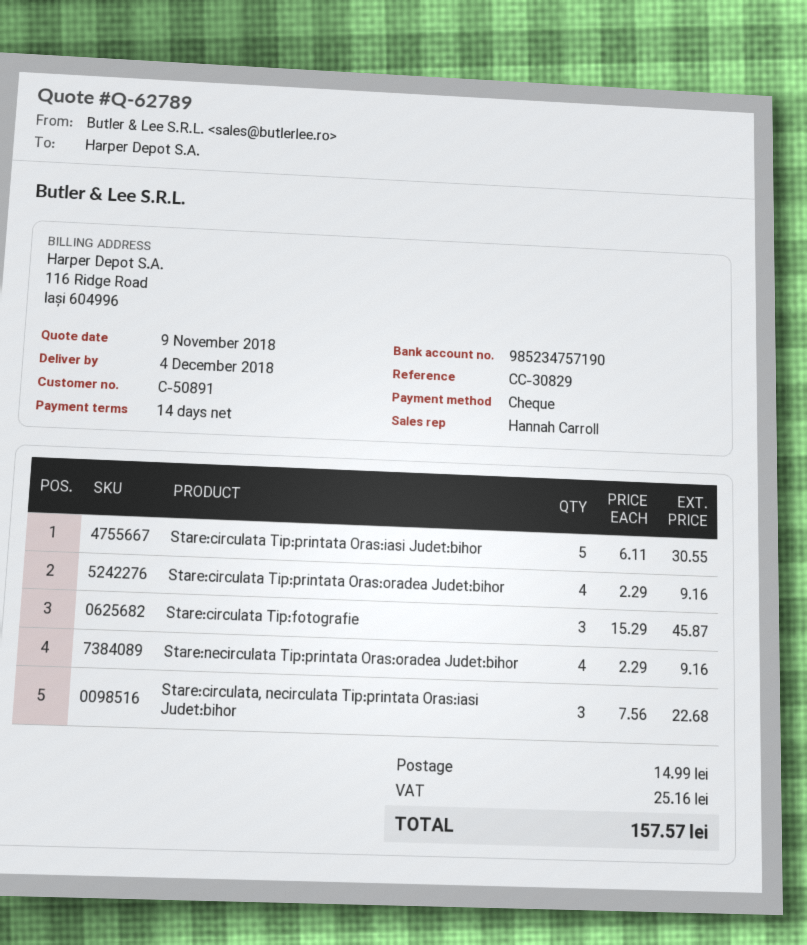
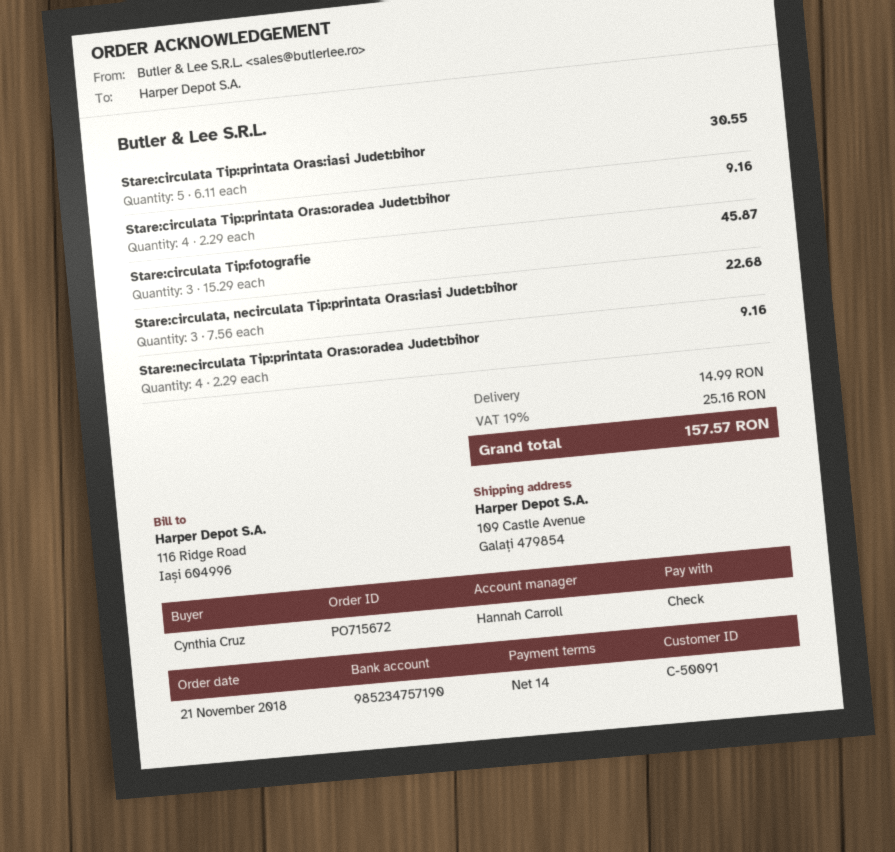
customer number: C-50891 -> C-50091

